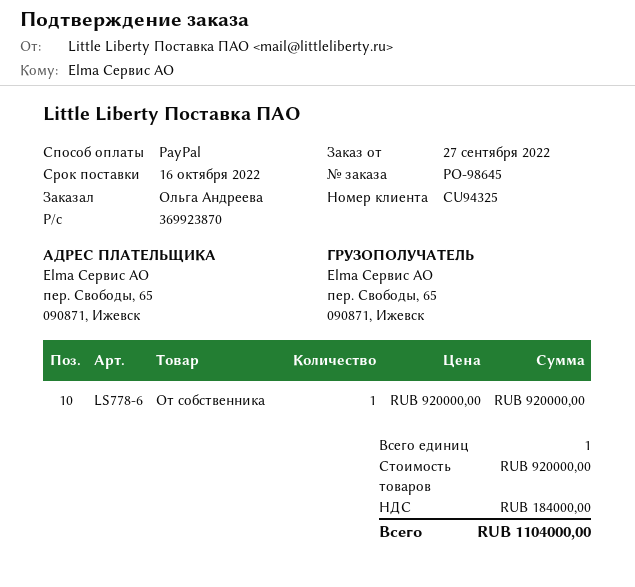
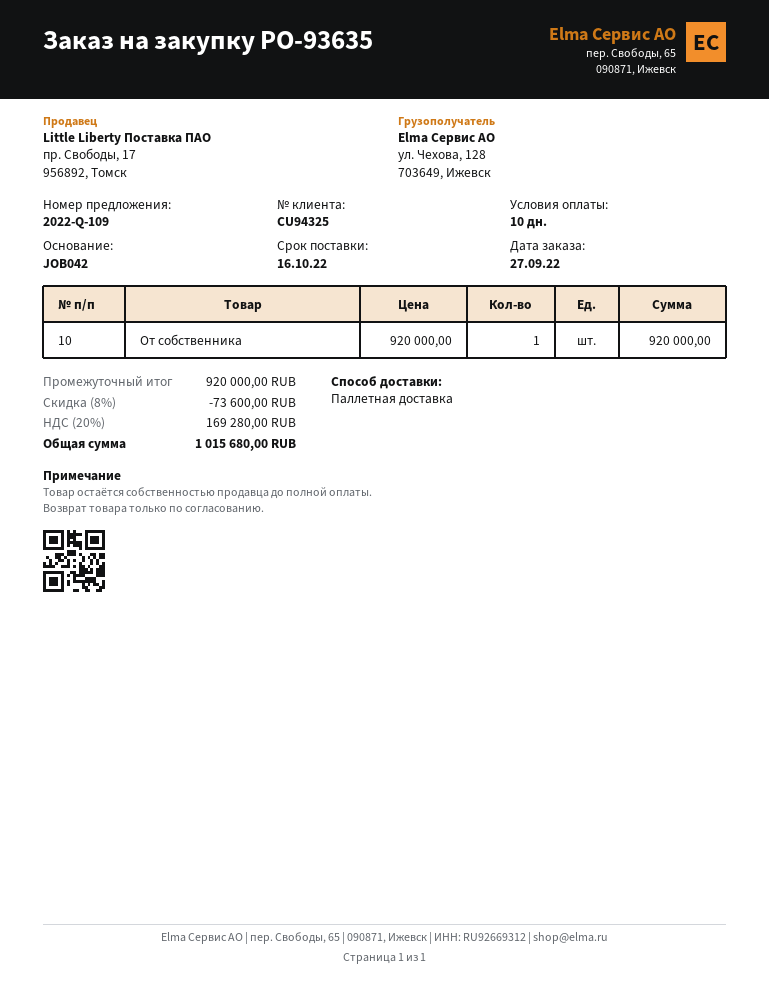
order number: PO-98645 -> PO-93635
ship to: пер. Свободы, 65, 090871, Ижевск -> ул. Чехова, 128, 703649, Ижевск
discount: none -> 8% = 73600.00
tax: 184000.00 -> 169280.00
total: 1104000.00 -> 1015680.00

